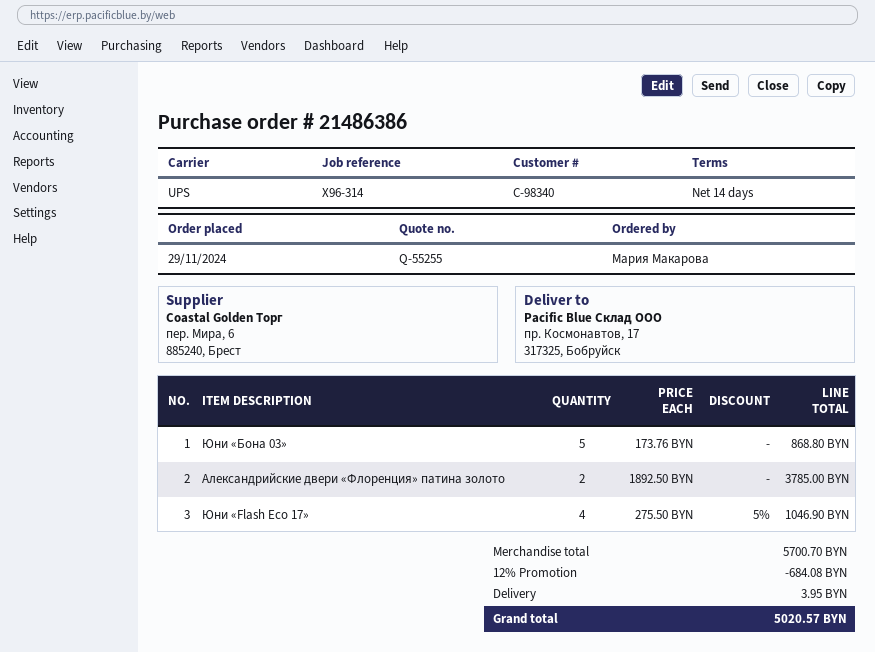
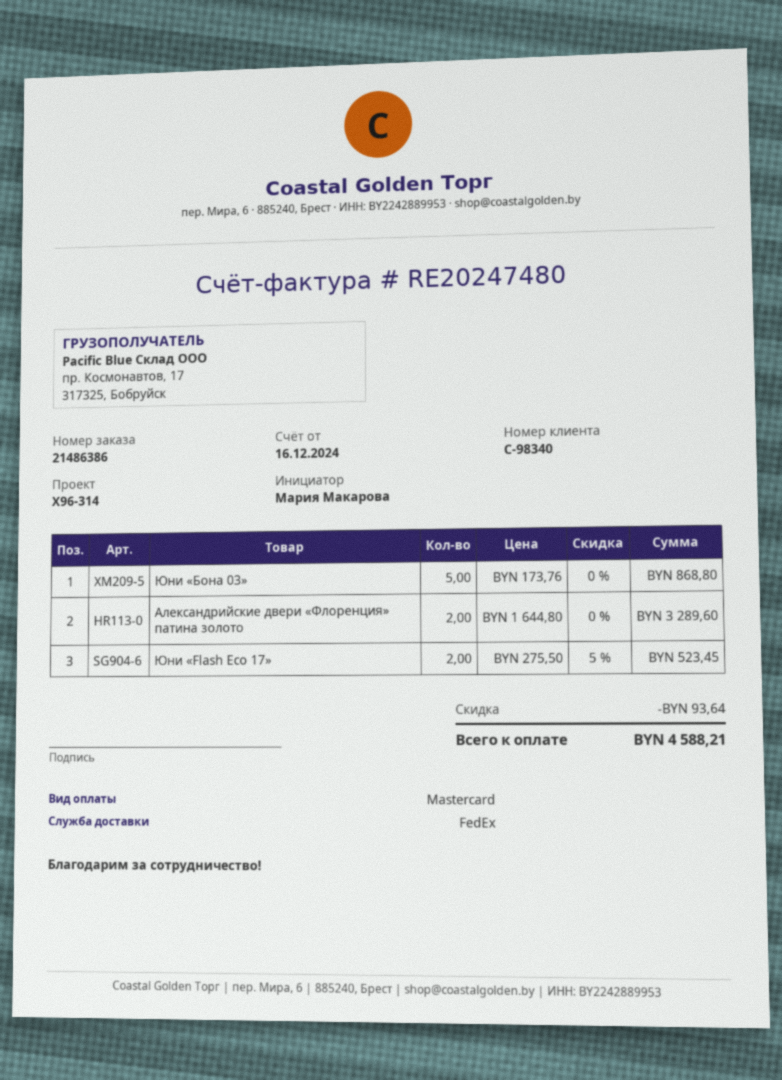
shipping method: UPS -> FedEx
Александрийские двери «Флоренция» патина золото: 2 x 1892.50 = 3785.00 -> 2 x 1644.80 = 3289.60
Юни «Flash Eco 17»: 4 x 275.50 - 5% = 1046.90 -> 2 x 275.50 - 5% = 523.45
discount: 684.08 -> 93.64
shipping: 3.95 -> none
total: 5020.57 -> 4588.21

